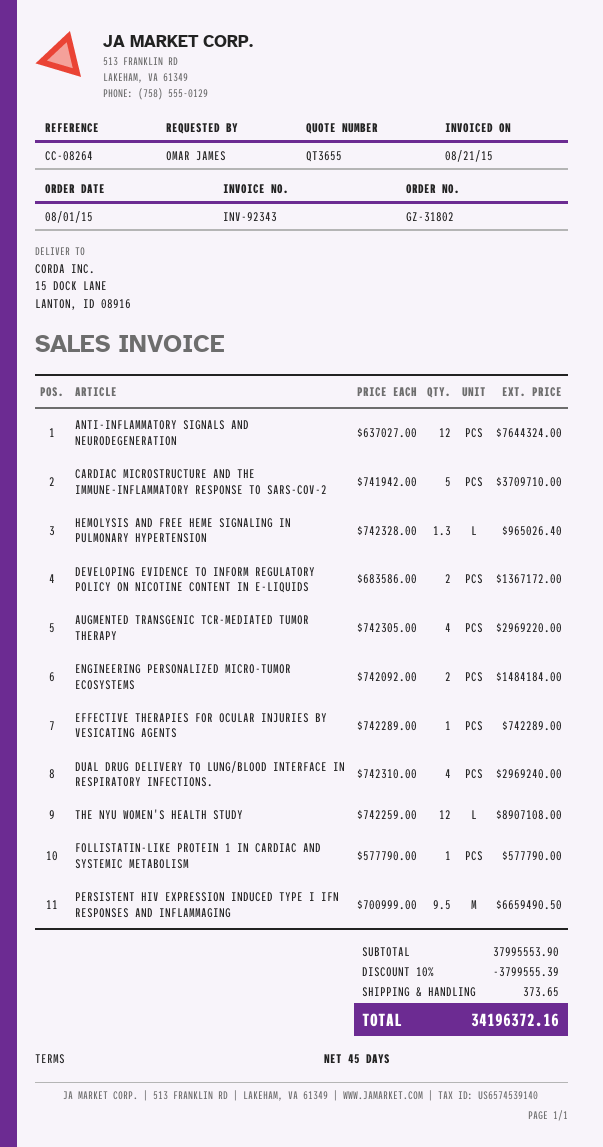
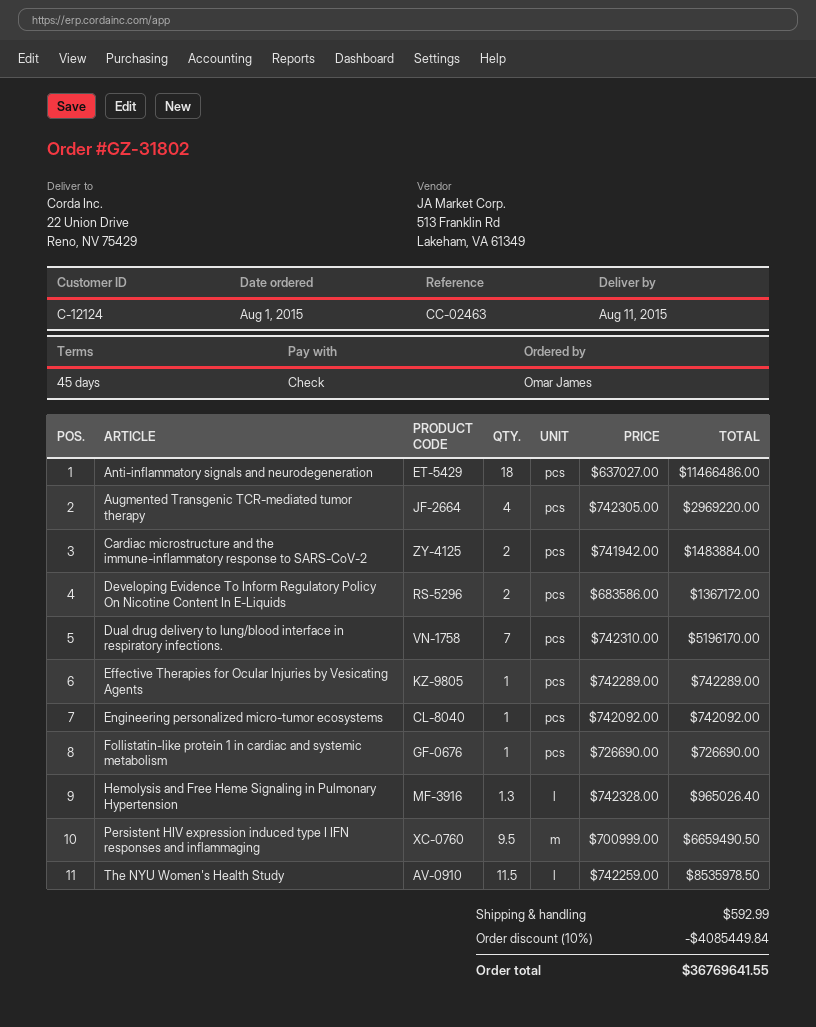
reference: CC-08264 -> CC-02463
ship to: 15 DOCK LANE, LANTON, ID 08916 -> 22 Union Drive, Reno, NV 75429
ANTI-INFLAMMATORY SIGNALS AND NEURODEGENERATION: 12 x 637027.00 = 7644324.00 -> 18 x 637027.00 = 11466486.00
CARDIAC MICROSTRUCTURE AND THE IMMUNE-INFLAMMATORY RESPONSE TO SARS-COV-2: 5 x 741942.00 = 3709710.00 -> 2 x 741942.00 = 1483884.00
ENGINEERING PERSONALIZED MICRO-TUMOR ECOSYSTEMS: 2 x 742092.00 = 1484184.00 -> 1 x 742092.00 = 742092.00
DUAL DRUG DELIVERY TO LUNG/BLOOD INTERFACE IN RESPIRATORY INFECTIONS.: 4 x 742310.00 = 2969240.00 -> 7 x 742310.00 = 5196170.00
THE NYU WOMEN'S HEALTH STUDY: 12 x 742259.00 = 8907108.00 -> 11.5 x 742259.00 = 8535978.50
FOLLISTATIN-LIKE PROTEIN 1 IN CARDIAC AND SYSTEMIC METABOLISM: 1 x 577790.00 = 577790.00 -> 1 x 726690.00 = 726690.00
discount: 10% = 3799555.39 -> 10% = 4085449.84
shipping: 373.65 -> 592.99
total: 34196372.16 -> 36769641.55

